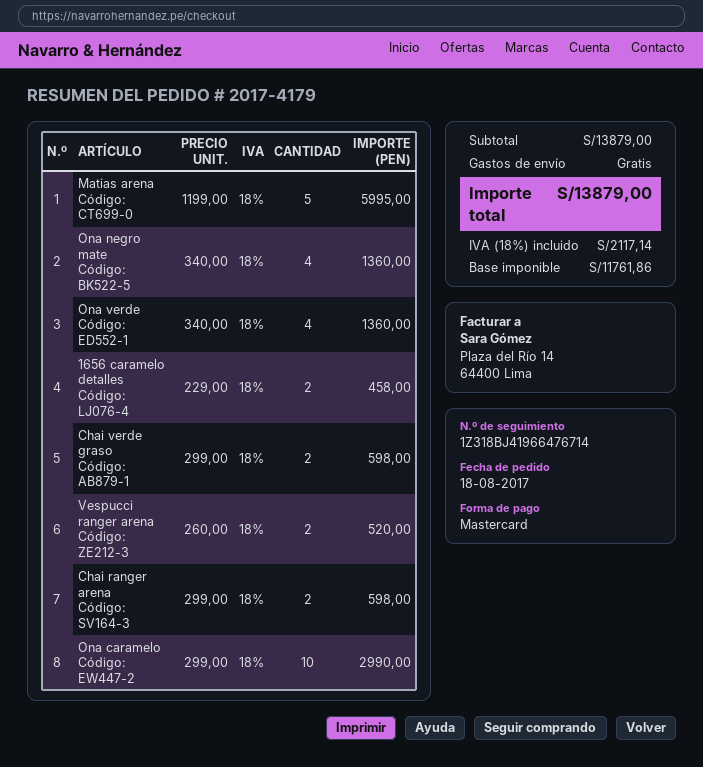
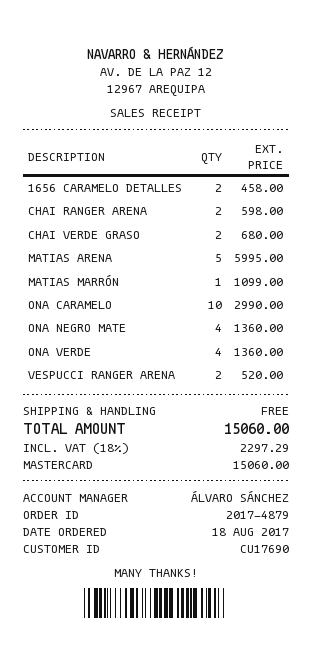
order number: 2017-4179 -> 2017-4879
Chai verde graso: 2 for 598.00 -> 2 for 680.00
MATIAS MARRÓN: none -> 1 for 1099.00
tax: 18% = 2117.14 -> 18% = 2297.29
total: 13879.00 -> 15060.00

